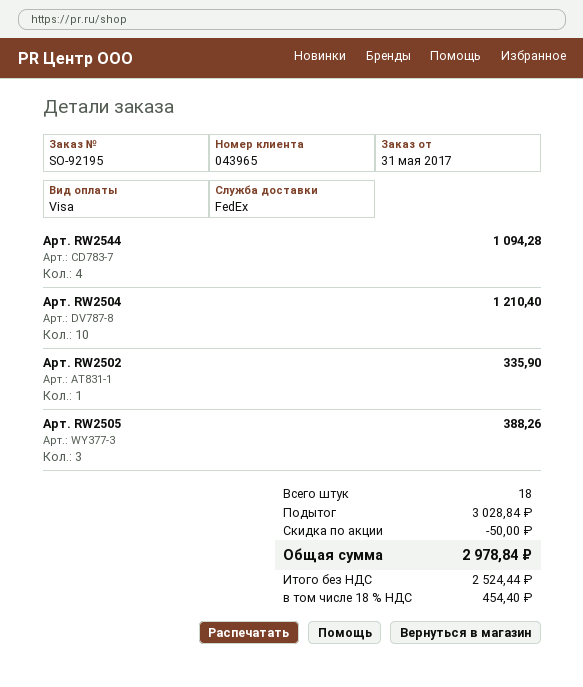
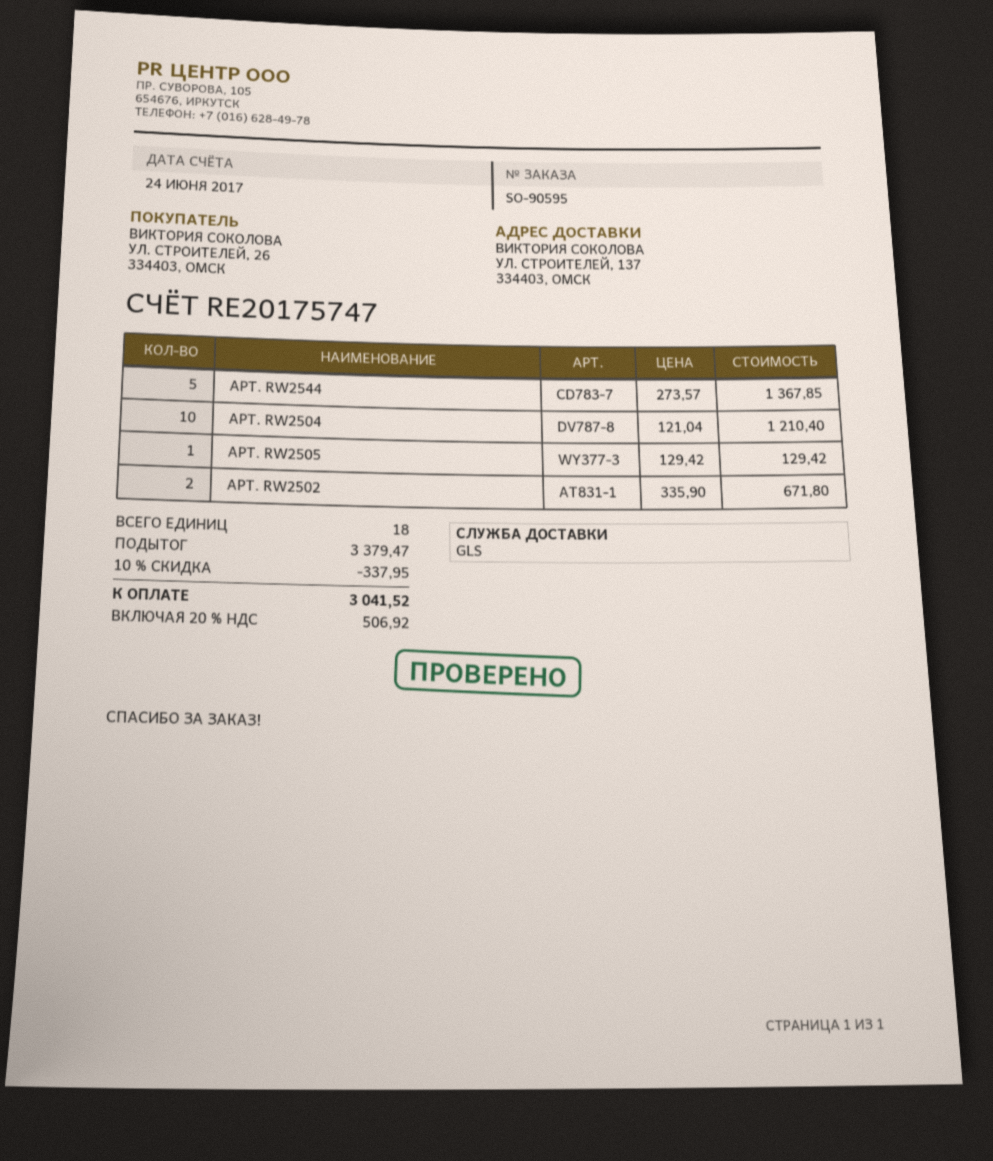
order number: SO-92195 -> SO-90595
shipping method: FedEx -> GLS
Арт. RW2544: 4 for 1094.28 -> 5 for 1367.85
Арт. RW2502: 1 for 335.90 -> 2 for 671.80
Арт. RW2505: 3 for 388.26 -> 1 for 129.42
subtotal: 3028.84 -> 3379.47
discount: 50.00 -> 337.95
tax: 18% = 454.40 -> 20% = 506.92
total: 2978.84 -> 3041.52

